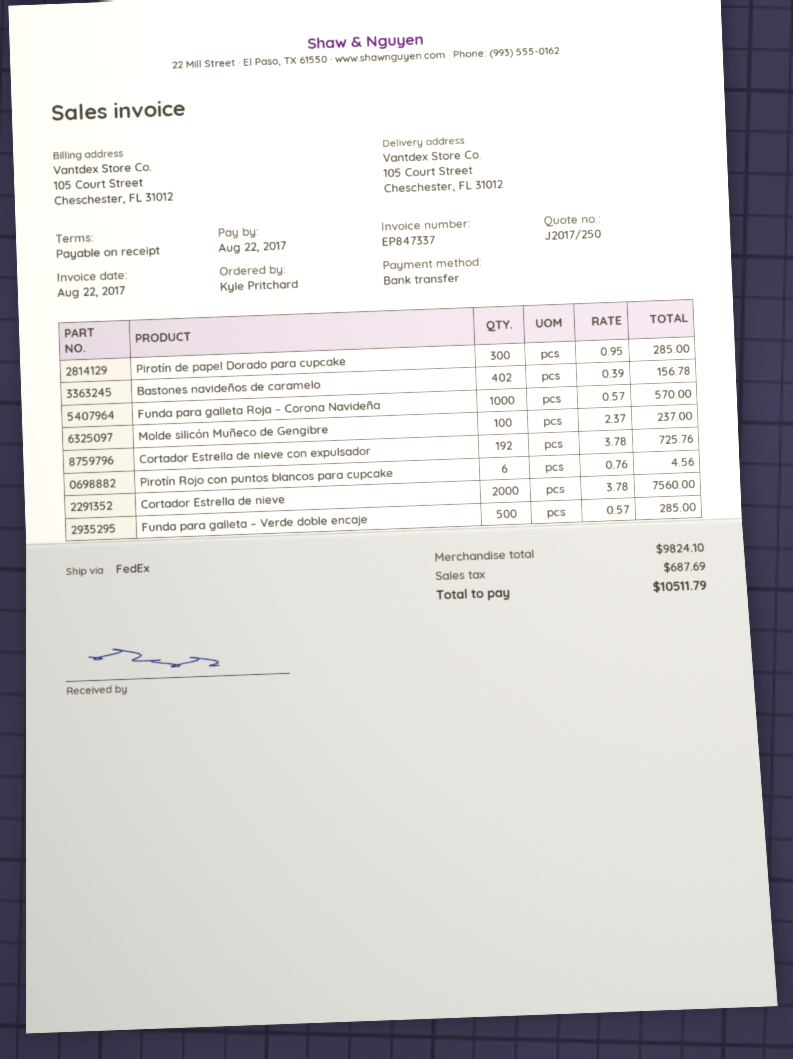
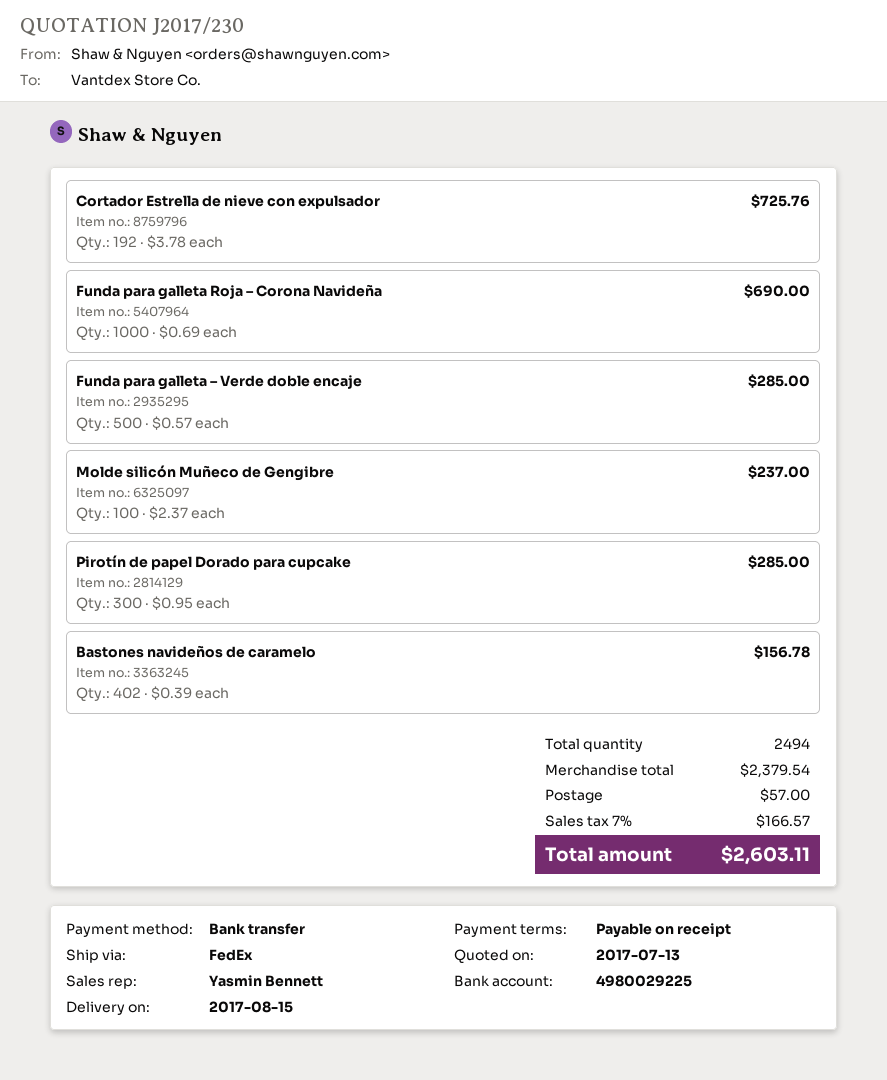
quote number: J2017/250 -> J2017/230
Funda para galleta Roja – Corona Navideña: 1000 x 0.57 = 570.00 -> 1000 x 0.69 = 690.00
Pirotín Rojo con puntos blancos para cupcake: 6 x 0.76 = 4.56 -> none
Cortador Estrella de nieve: 2000 x 3.78 = 7560.00 -> none
subtotal: 9824.10 -> 2379.54
shipping: none -> 57.00
tax: 687.69 -> 166.57
total: 10511.79 -> 2603.11

